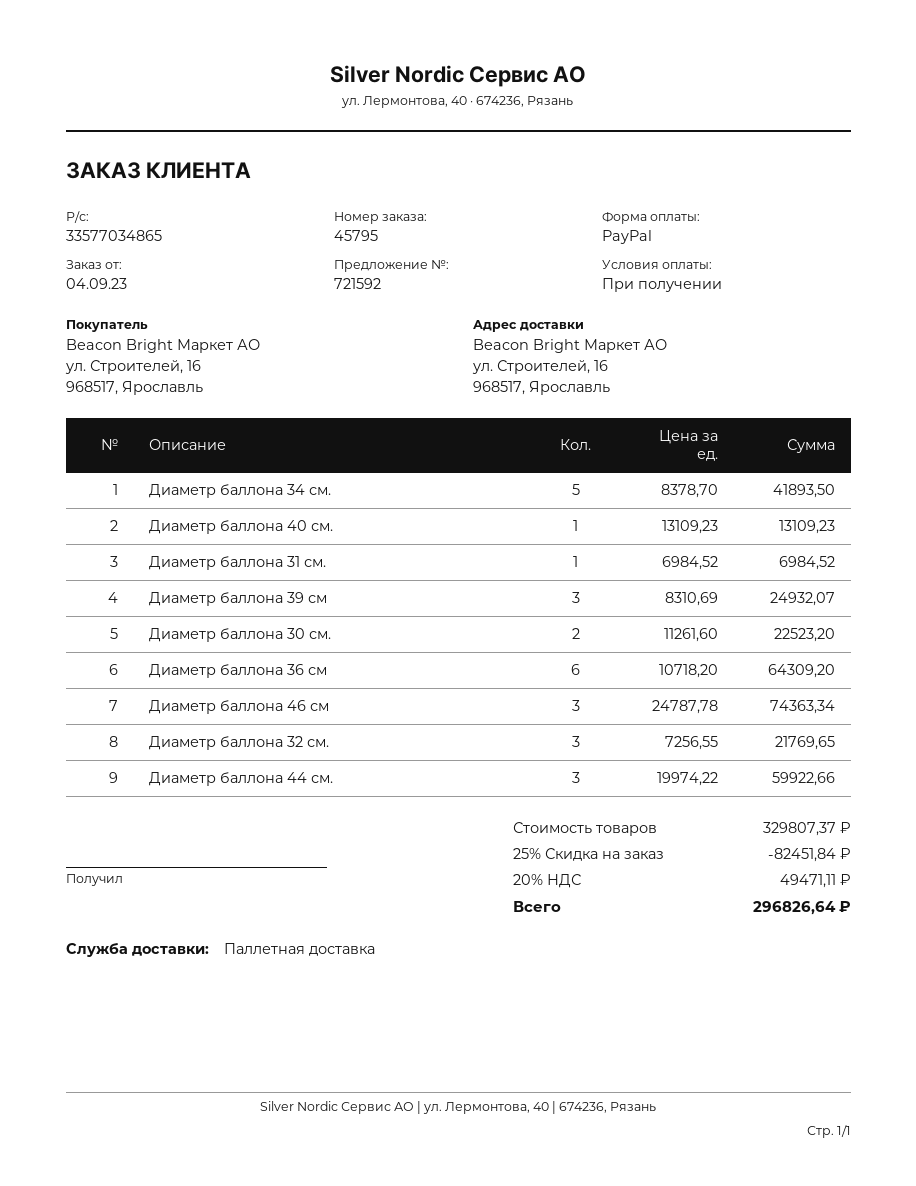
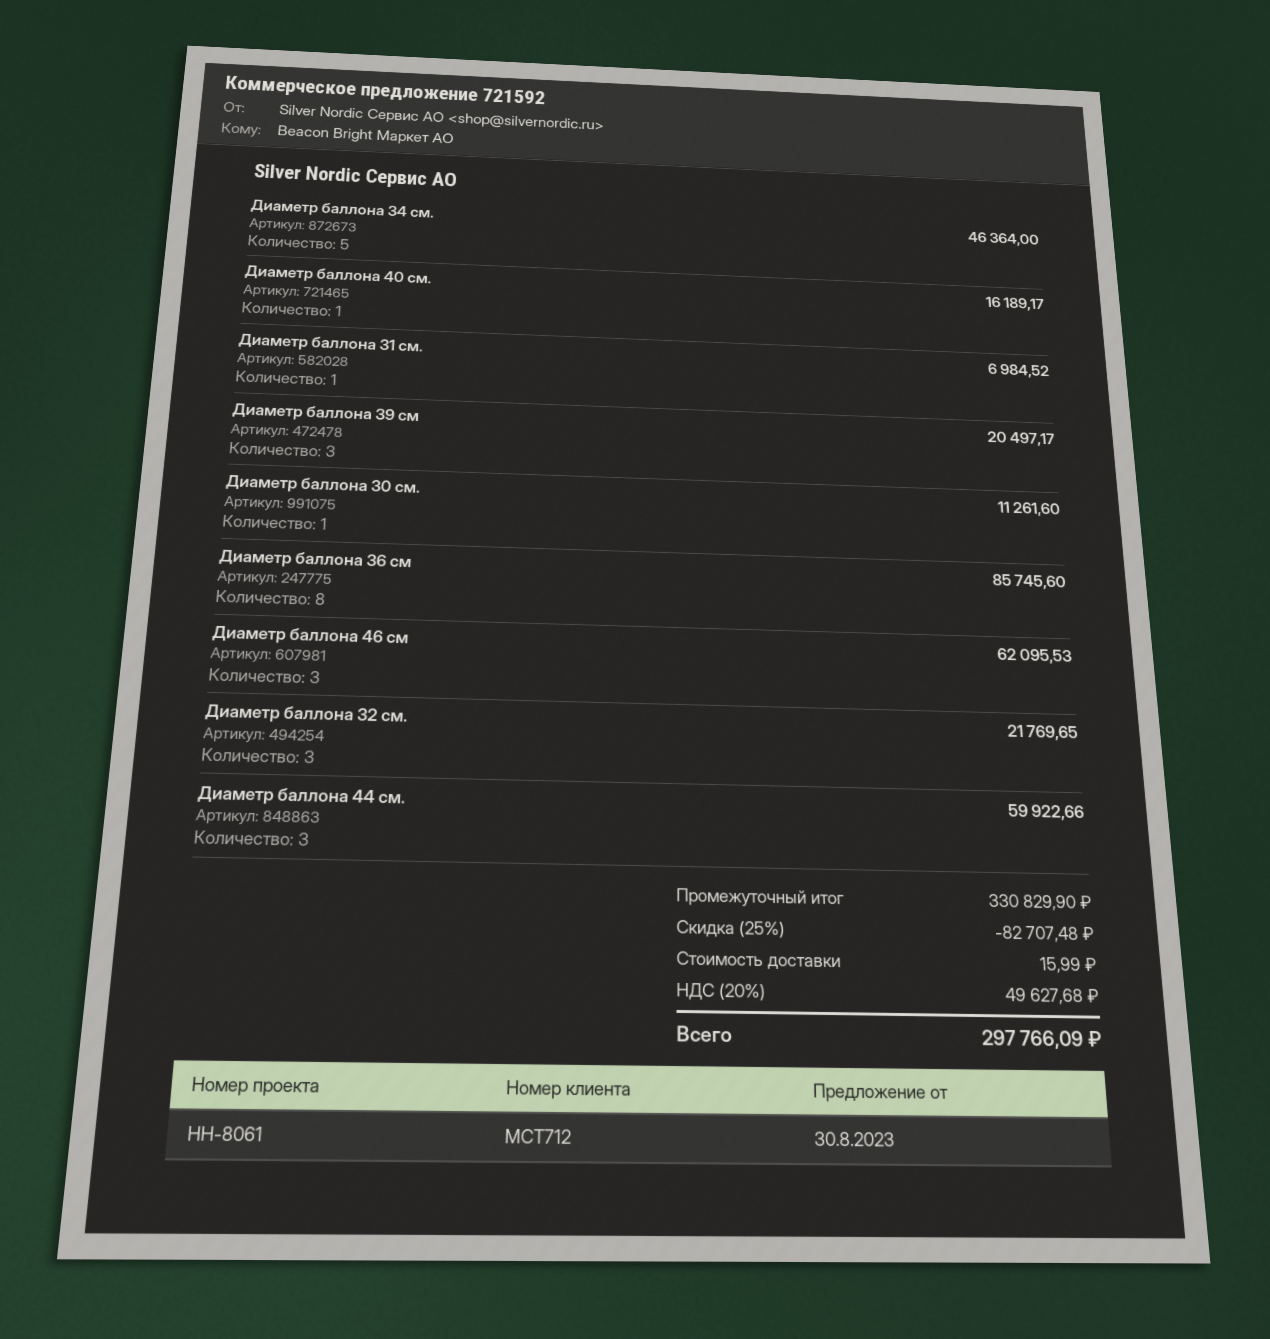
Диаметр баллона 34 см.: 5 for 41893.50 -> 5 for 46364.00
Диаметр баллона 40 см.: 1 for 13109.23 -> 1 for 16189.17
Диаметр баллона 39 см: 3 for 24932.07 -> 3 for 20497.17
Диаметр баллона 30 см.: 2 for 22523.20 -> 1 for 11261.60
Диаметр баллона 36 см: 6 for 64309.20 -> 8 for 85745.60
Диаметр баллона 46 см: 3 for 74363.34 -> 3 for 62095.53
subtotal: 329807.37 -> 330829.90
discount: 25% = 82451.84 -> 25% = 82707.48
shipping: none -> 15.99
tax: 20% = 49471.11 -> 20% = 49627.68
total: 296826.64 -> 297766.09

